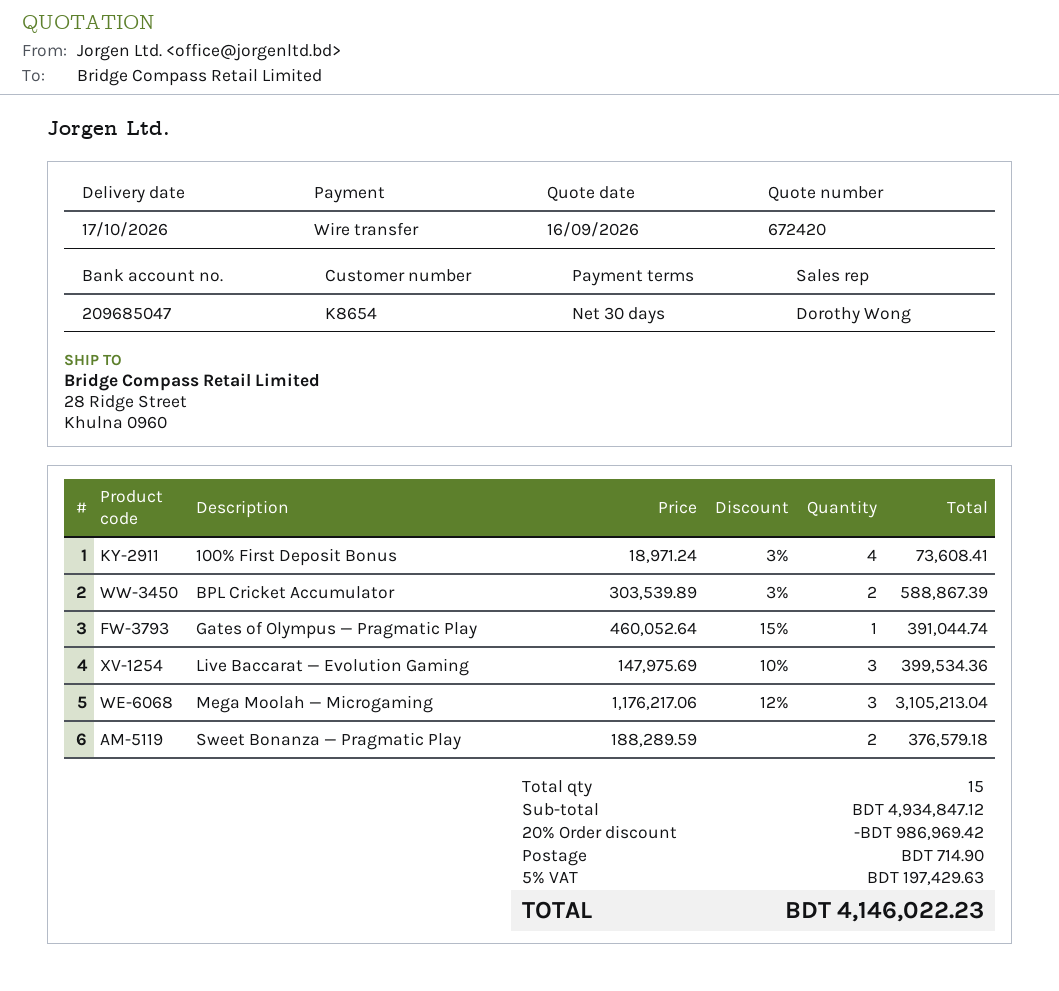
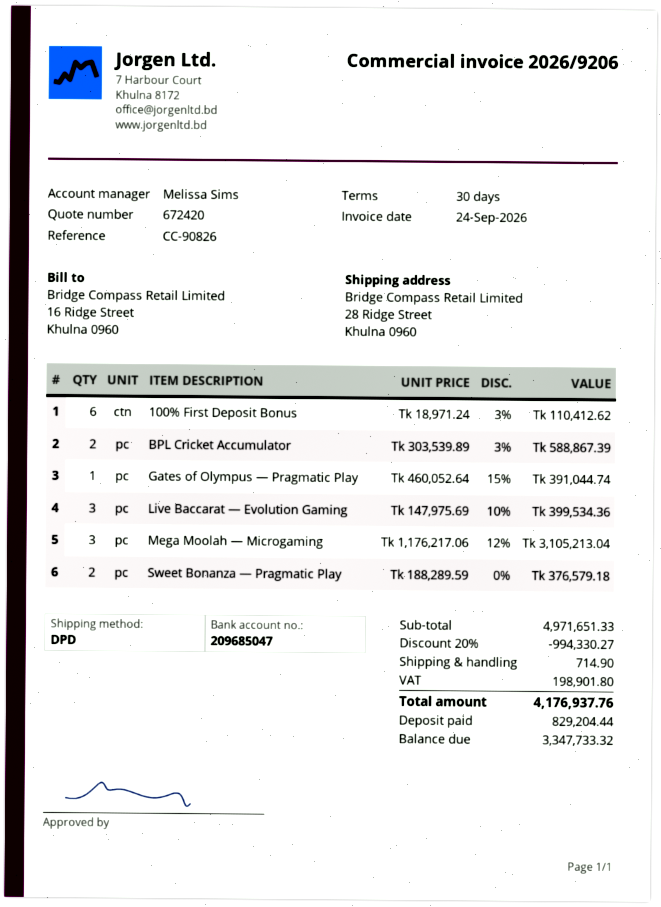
sales rep: Dorothy Wong -> Melissa Sims
100% First Deposit Bonus: 4 x 18971.24 - 3% = 73608.41 -> 6 x 18971.24 - 3% = 110412.62
subtotal: 4934847.12 -> 4971651.33
discount: 20% = 986969.42 -> 20% = 994330.27
tax: 197429.63 -> 198901.80
total: 4146022.23 -> 4176937.76

